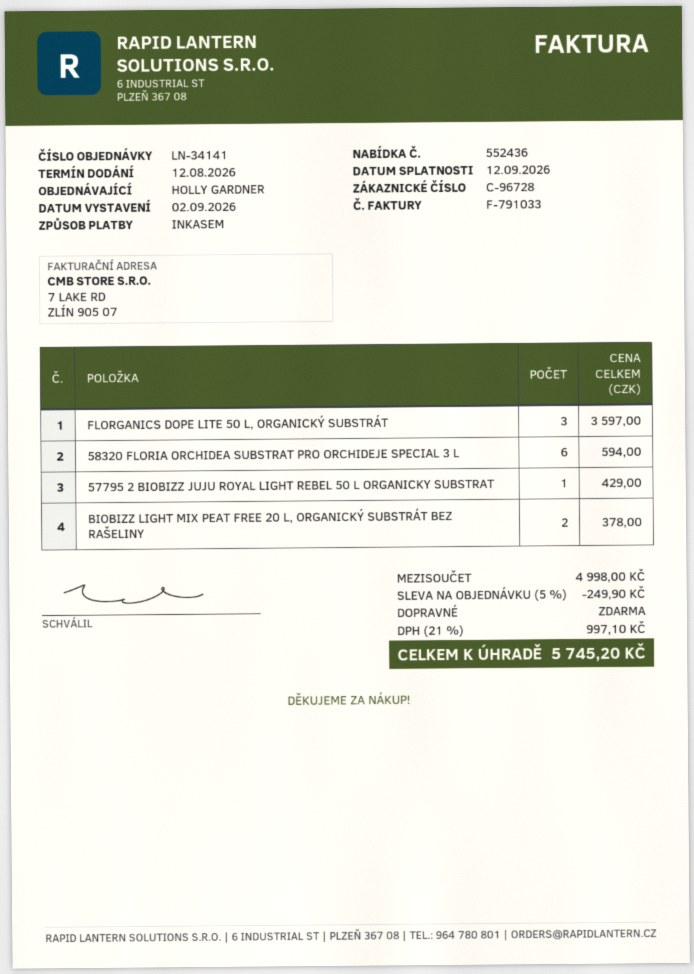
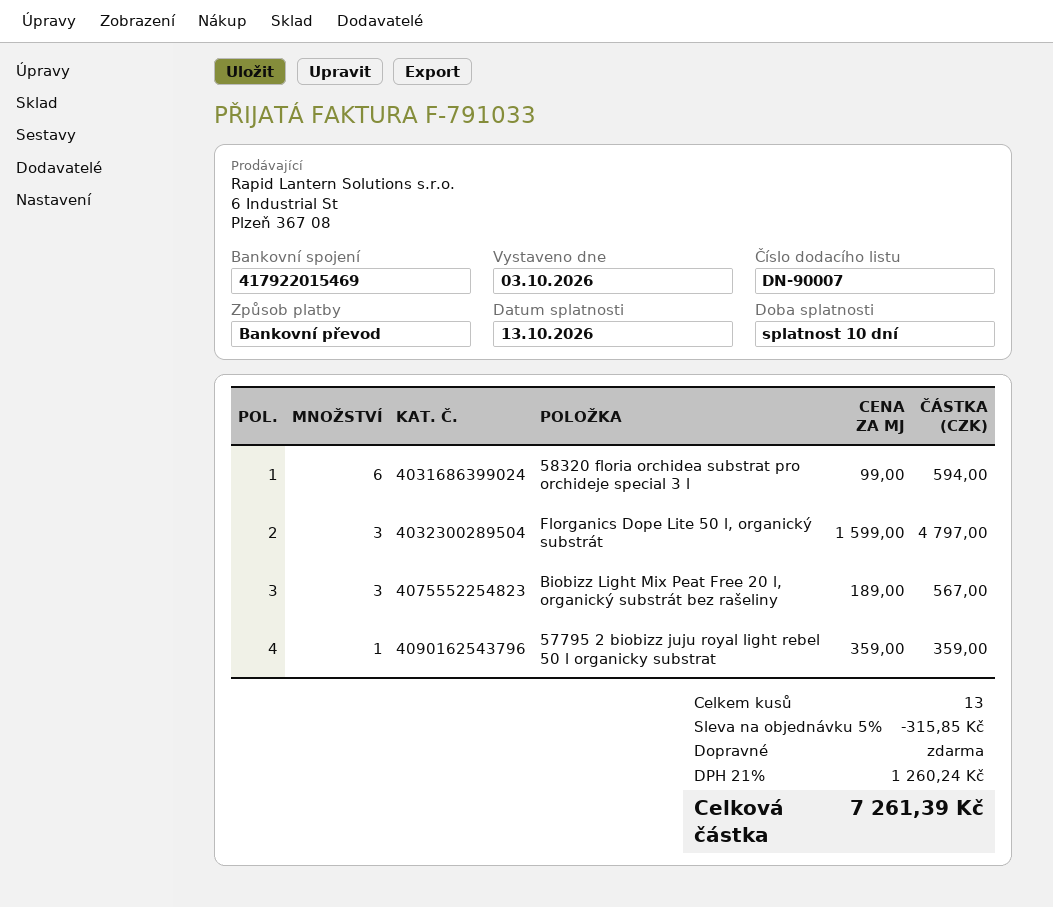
invoice date: 2026-09-02 -> 2026-10-03
due date: 2026-09-12 -> 2026-10-13
payment method: direct debit -> bank transfer
FLORGANICS DOPE LITE 50 L, ORGANICKÝ SUBSTRÁT: 3 for 3597.00 -> 3 for 4797.00
57795 2 BIOBIZZ JUJU ROYAL LIGHT REBEL 50 L ORGANICKY SUBSTRAT: 1 for 429.00 -> 1 for 359.00
BIOBIZZ LIGHT MIX PEAT FREE 20 L, ORGANICKÝ SUBSTRÁT BEZ RAŠELINY: 2 for 378.00 -> 3 for 567.00
discount: 5% = 249.90 -> 5% = 315.85
tax: 21% = 997.10 -> 21% = 1260.24
total: 5745.20 -> 7261.39

